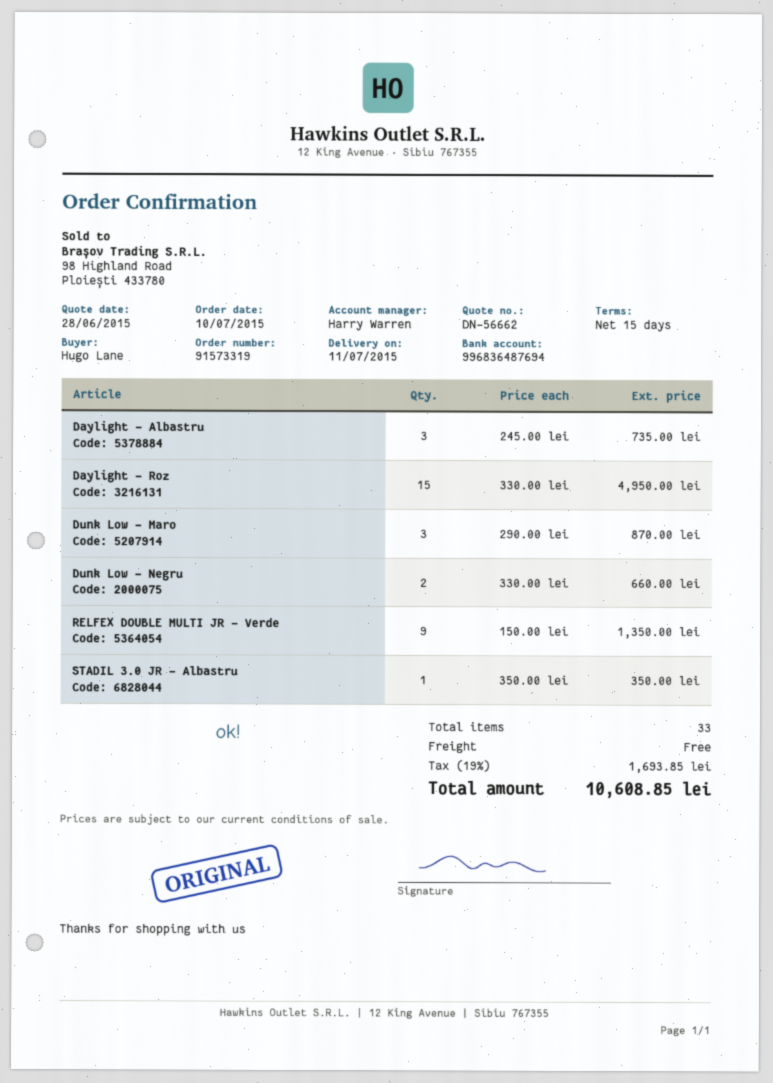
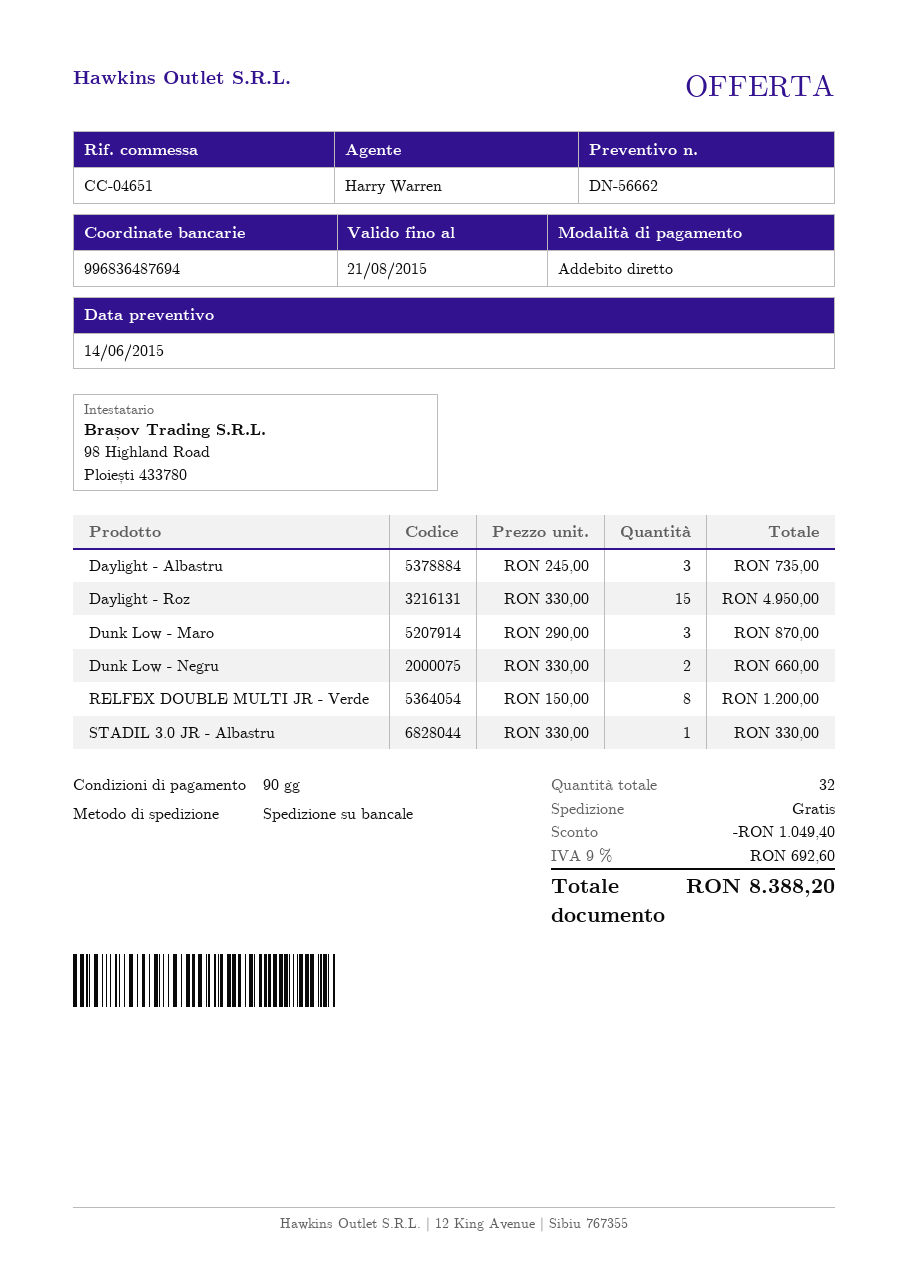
quote date: 2015-06-28 -> 2015-06-14
payment terms: 15 days -> 90 days
RELFEX DOUBLE MULTI JR - Verde: 9 x 150.00 = 1350.00 -> 8 x 150.00 = 1200.00
STADIL 3.0 JR - Albastru: 1 x 350.00 = 350.00 -> 1 x 330.00 = 330.00
total quantity: 33 -> 32
discount: none -> 1049.40
tax: 19% = 1693.85 -> 9% = 692.60
total: 10608.85 -> 8388.20

